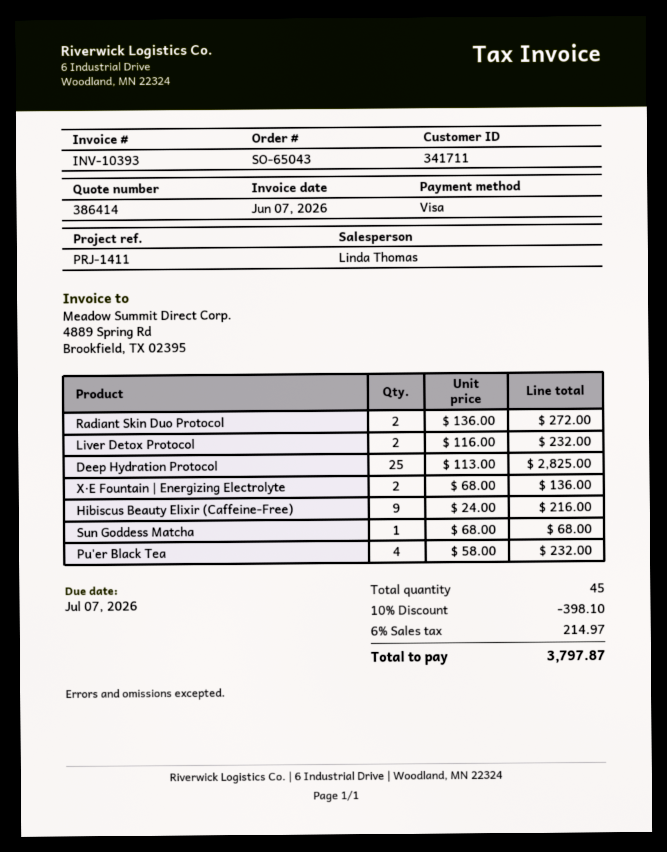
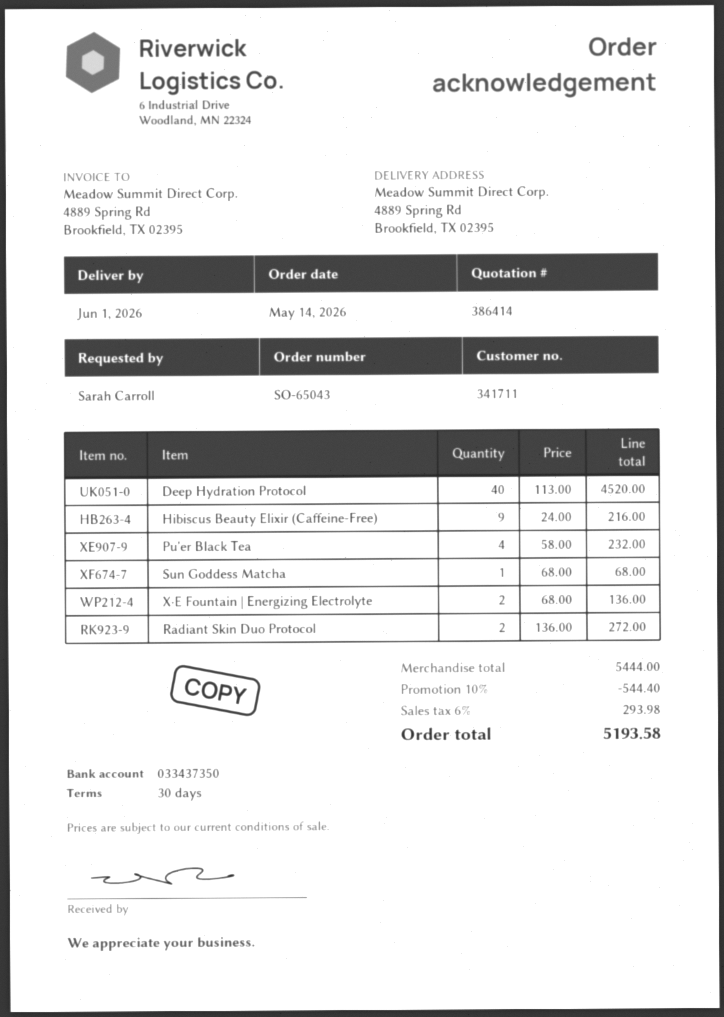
Liver Detox Protocol: 2 x 116.00 = 232.00 -> none
Deep Hydration Protocol: 25 x 113.00 = 2825.00 -> 40 x 113.00 = 4520.00
discount: 10% = 398.10 -> 10% = 544.40
tax: 6% = 214.97 -> 6% = 293.98
total: 3797.87 -> 5193.58

